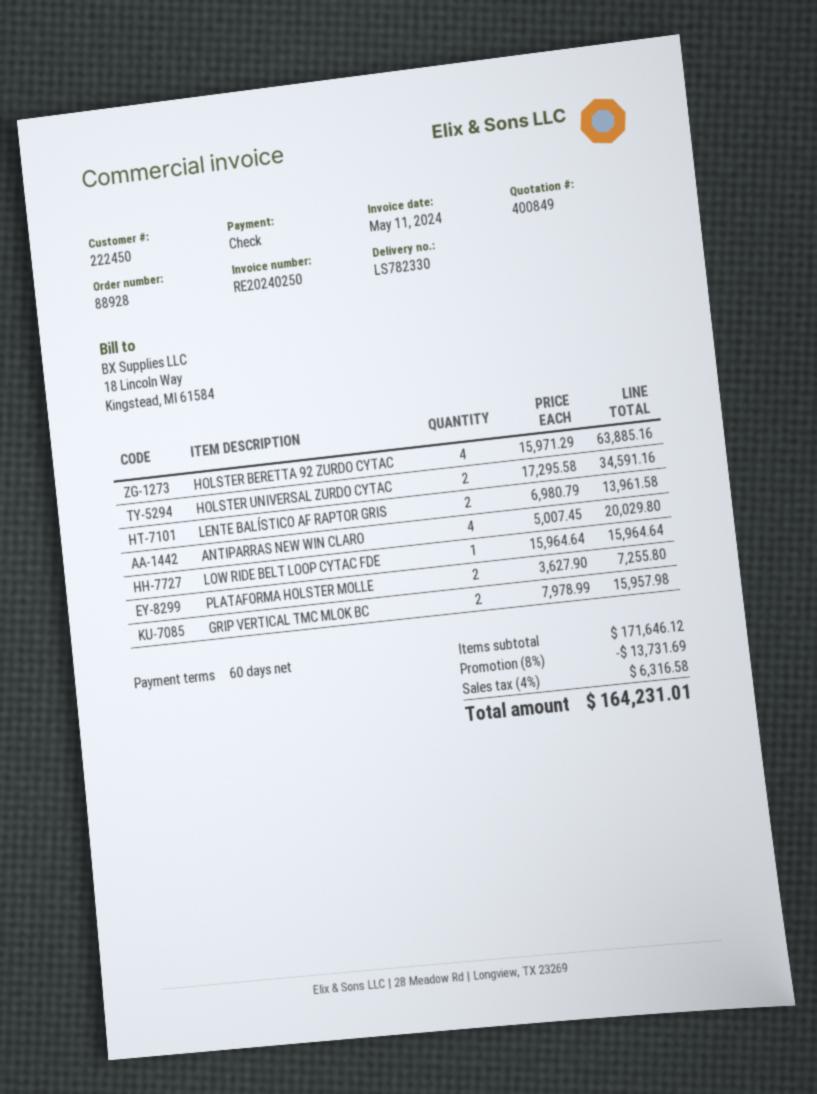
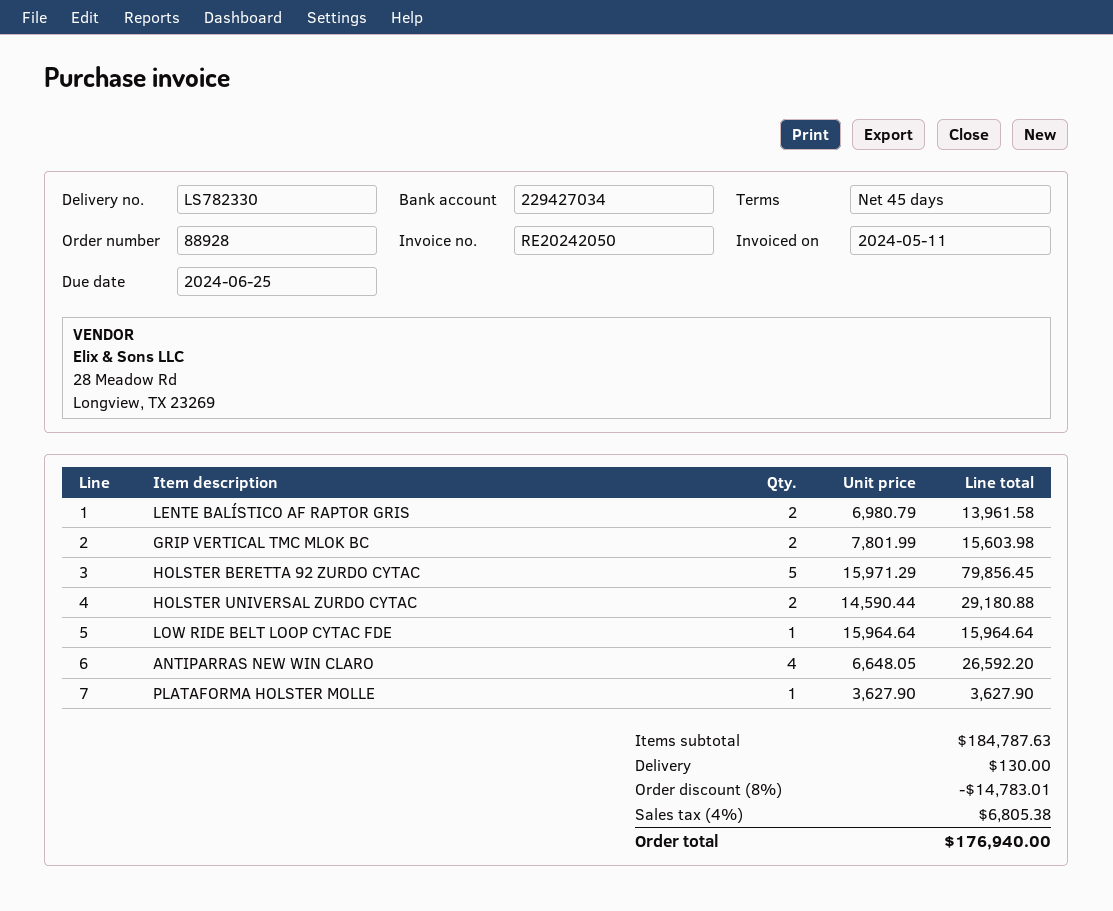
invoice number: RE20240250 -> RE20242050
payment terms: 60 days -> 45 days
HOLSTER BERETTA 92 ZURDO CYTAC: 4 x 15971.29 = 63885.16 -> 5 x 15971.29 = 79856.45
HOLSTER UNIVERSAL ZURDO CYTAC: 2 x 17295.58 = 34591.16 -> 2 x 14590.44 = 29180.88
ANTIPARRAS NEW WIN CLARO: 4 x 5007.45 = 20029.80 -> 4 x 6648.05 = 26592.20
PLATAFORMA HOLSTER MOLLE: 2 x 3627.90 = 7255.80 -> 1 x 3627.90 = 3627.90
GRIP VERTICAL TMC MLOK BC: 2 x 7978.99 = 15957.98 -> 2 x 7801.99 = 15603.98
subtotal: 171646.12 -> 184787.63
discount: 8% = 13731.69 -> 8% = 14783.01
shipping: none -> 130.00
tax: 4% = 6316.58 -> 4% = 6805.38
total: 164231.01 -> 176940.00

